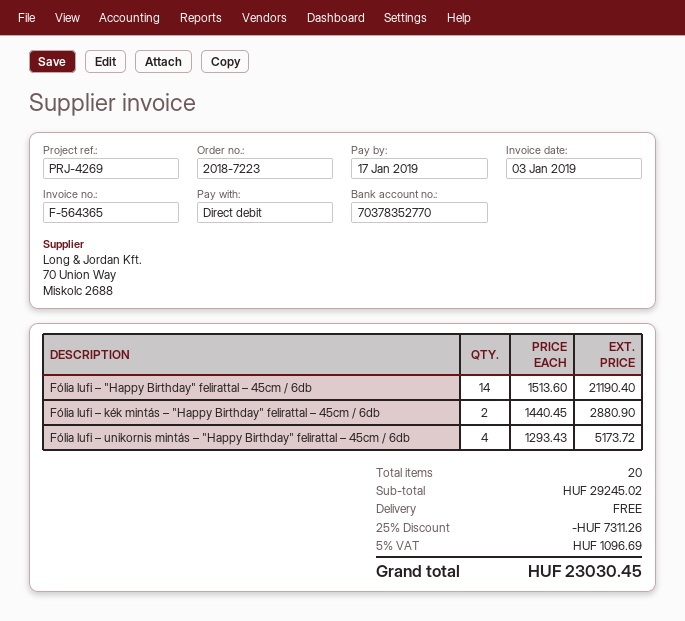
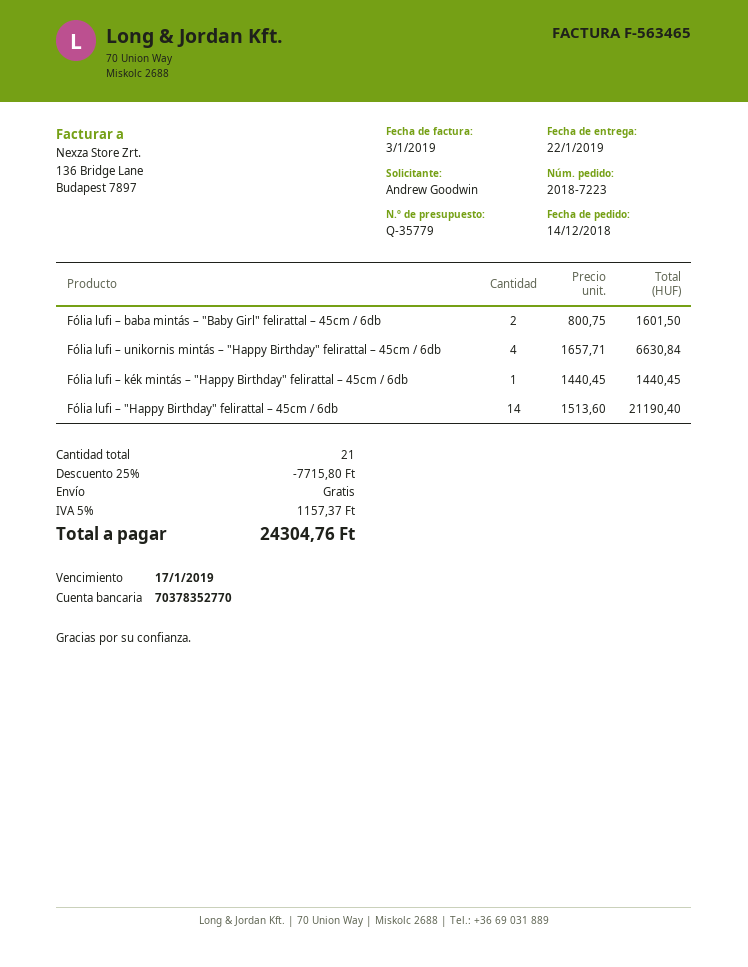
invoice number: F-564365 -> F-563465
Fólia lufi – kék mintás – "Happy Birthday" felirattal – 45cm / 6db: 2 x 1440.45 = 2880.90 -> 1 x 1440.45 = 1440.45
Fólia lufi – unikornis mintás – "Happy Birthday" felirattal – 45cm / 6db: 4 x 1293.43 = 5173.72 -> 4 x 1657.71 = 6630.84
Fólia lufi – baba mintás – "Baby Girl" felirattal – 45cm / 6db: none -> 2 x 800.75 = 1601.50
total quantity: 20 -> 21
discount: 25% = 7311.26 -> 25% = 7715.80
tax: 5% = 1096.69 -> 5% = 1157.37
total: 23030.45 -> 24304.76

